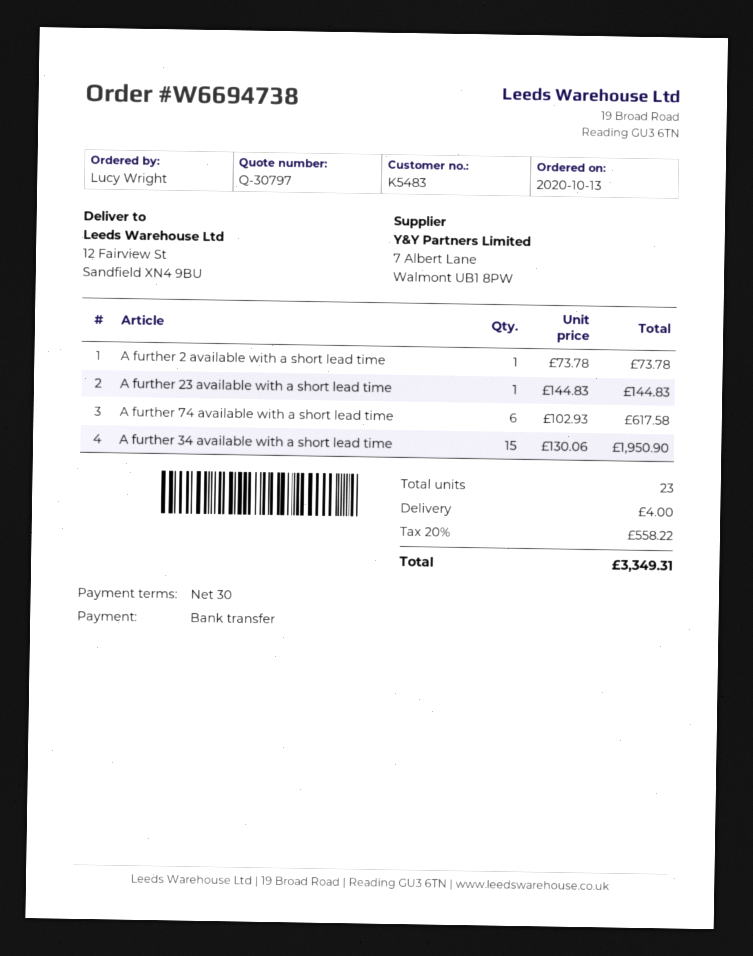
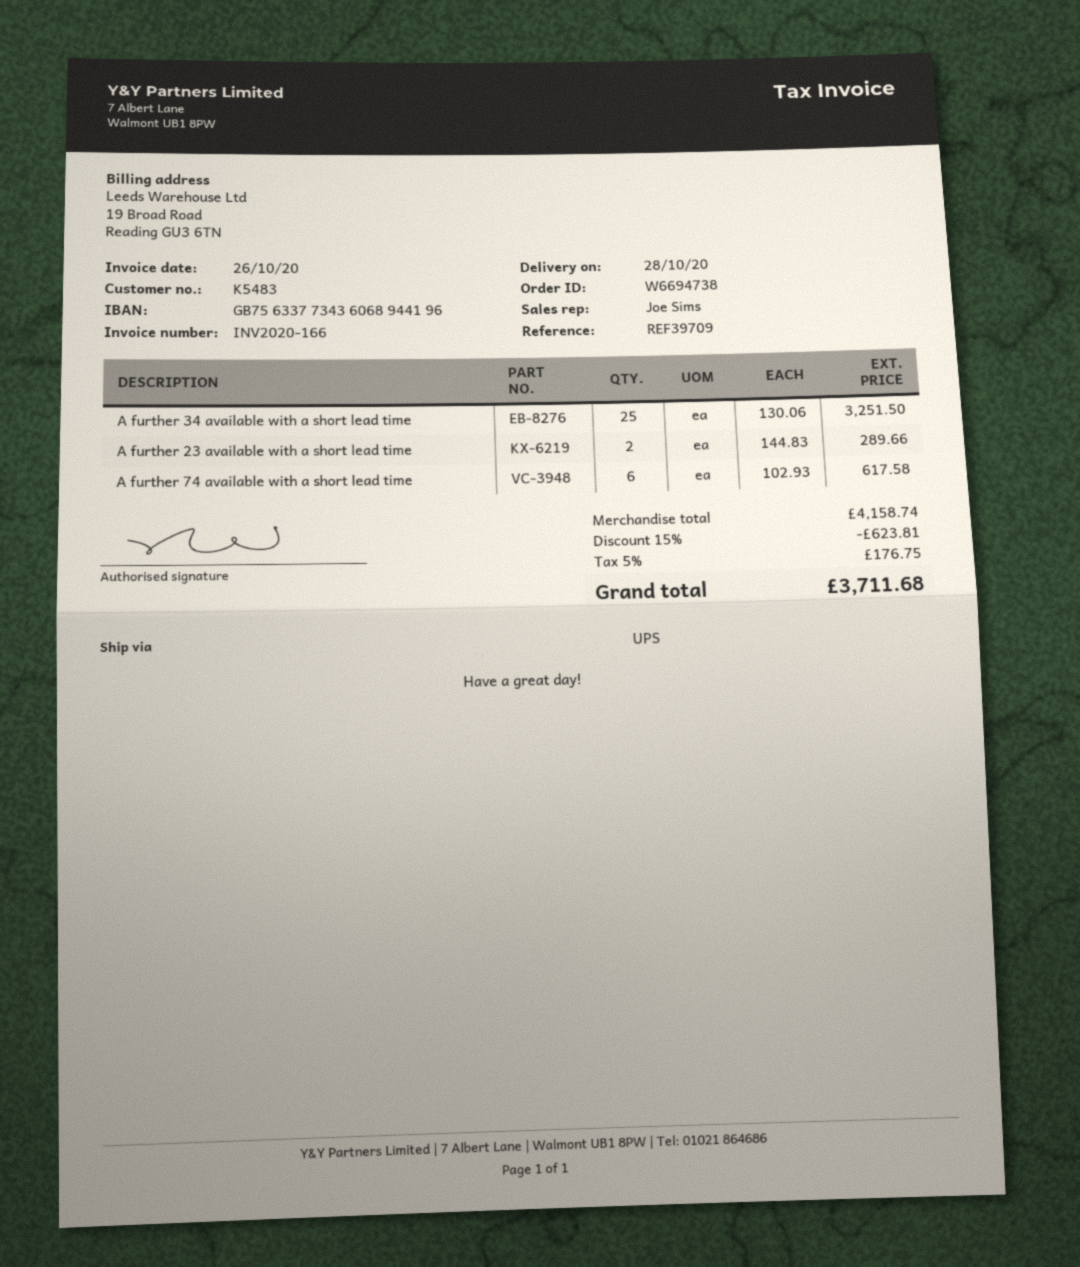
A further 2 available with a short lead time: 1 x 73.78 = 73.78 -> none
A further 23 available with a short lead time: 1 x 144.83 = 144.83 -> 2 x 144.83 = 289.66
A further 34 available with a short lead time: 15 x 130.06 = 1950.90 -> 25 x 130.06 = 3251.50
discount: none -> 15% = 623.81
shipping: 4.00 -> none
tax: 20% = 558.22 -> 5% = 176.75
total: 3349.31 -> 3711.68

